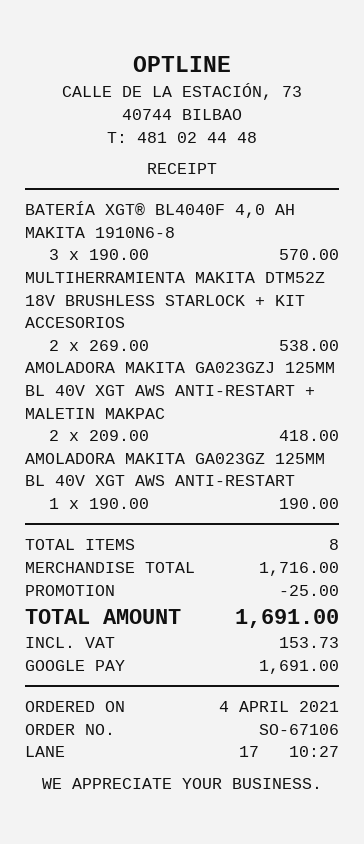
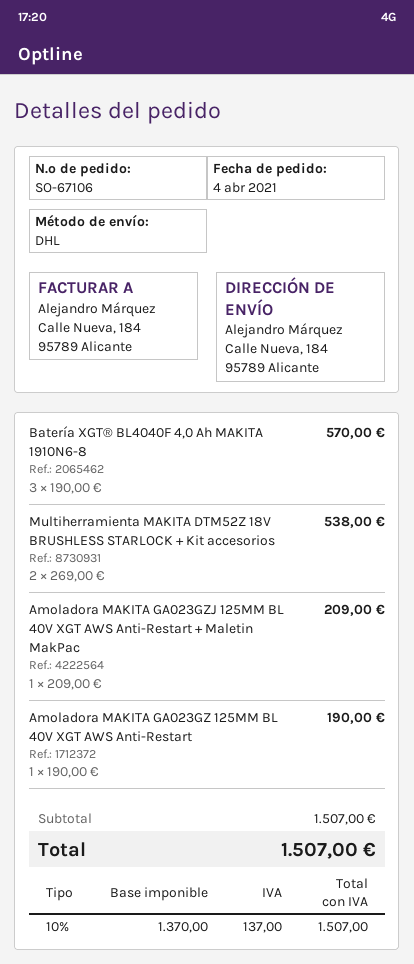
AMOLADORA MAKITA GA023GZJ 125MM BL 40V XGT AWS ANTI-RESTART + MALETIN MAKPAC: 2 x 209.00 = 418.00 -> 1 x 209.00 = 209.00
subtotal: 1716.00 -> 1507.00
discount: 25.00 -> none
tax: 153.73 -> 137.00
total: 1691.00 -> 1507.00

